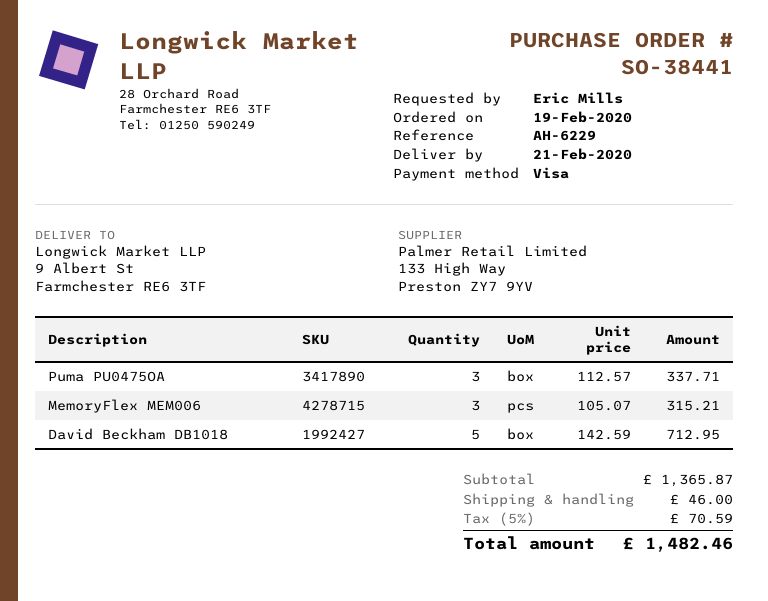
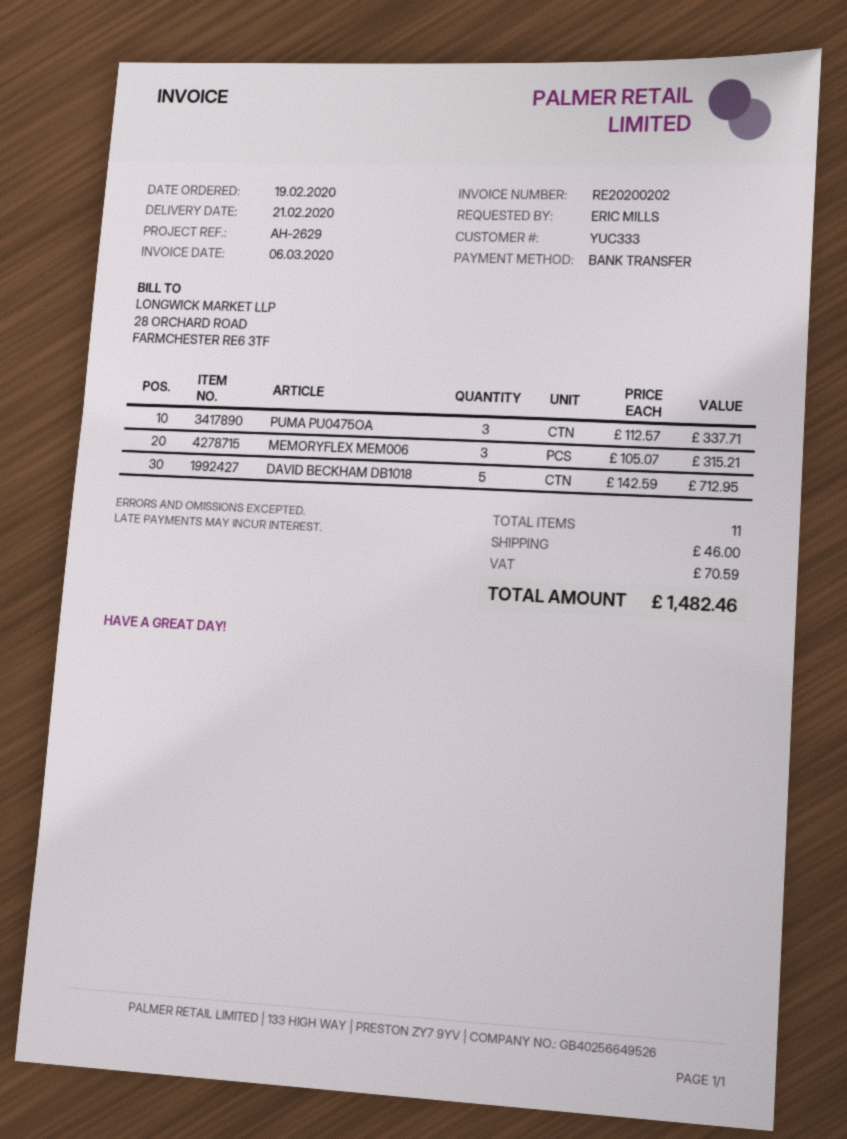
reference: AH-6229 -> AH-2629
payment method: Visa -> bank transfer

